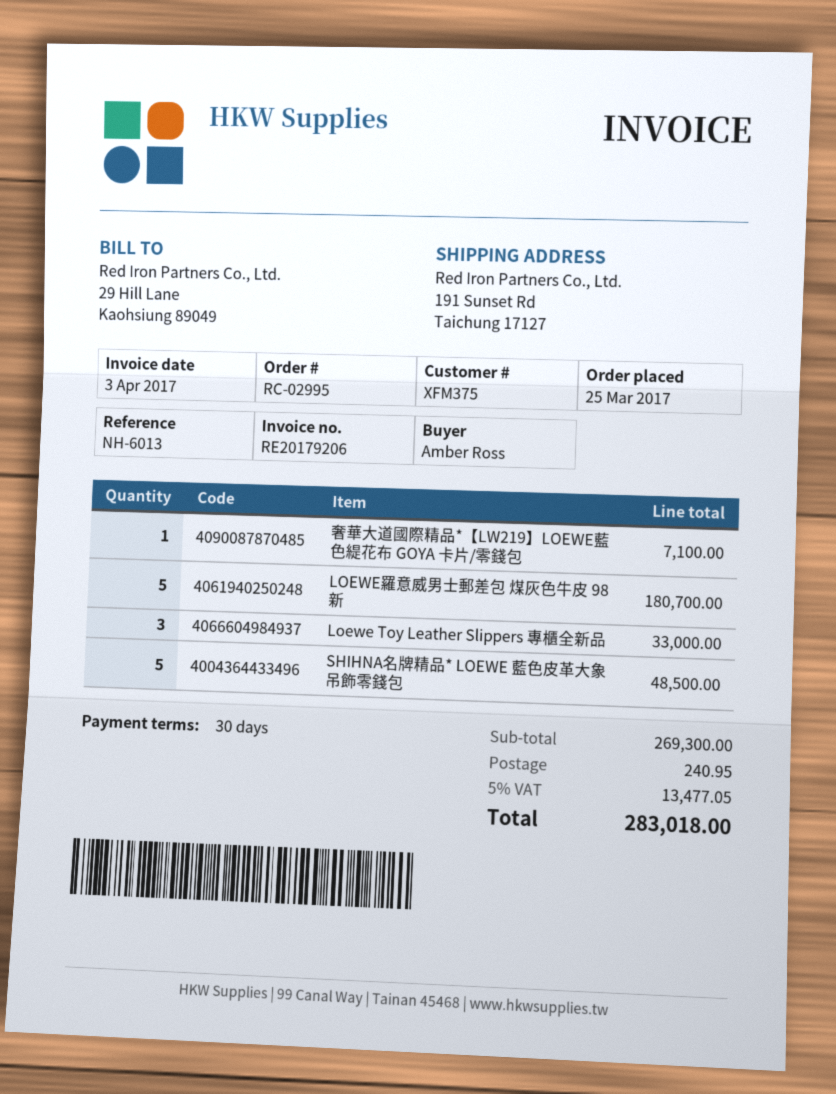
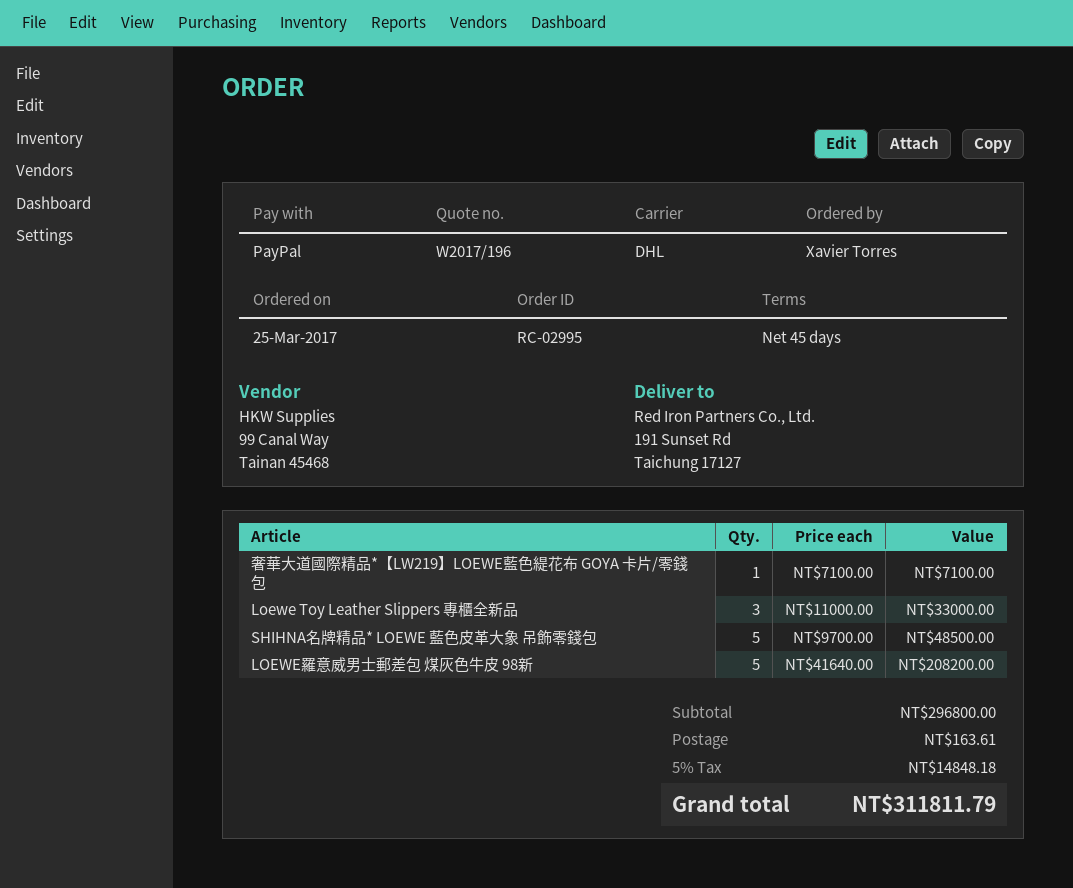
payment terms: 30 days -> 45 days
ordered by: Amber Ross -> Xavier Torres
LOEWE羅意威男士郵差包 煤灰色牛皮 98新: 5 for 180700.00 -> 5 for 208200.00
subtotal: 269300.00 -> 296800.00
shipping: 240.95 -> 163.61
tax: 5% = 13477.05 -> 5% = 14848.18
total: 283018.00 -> 311811.79

